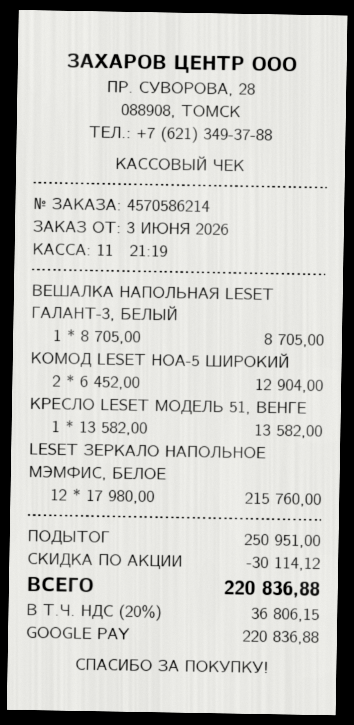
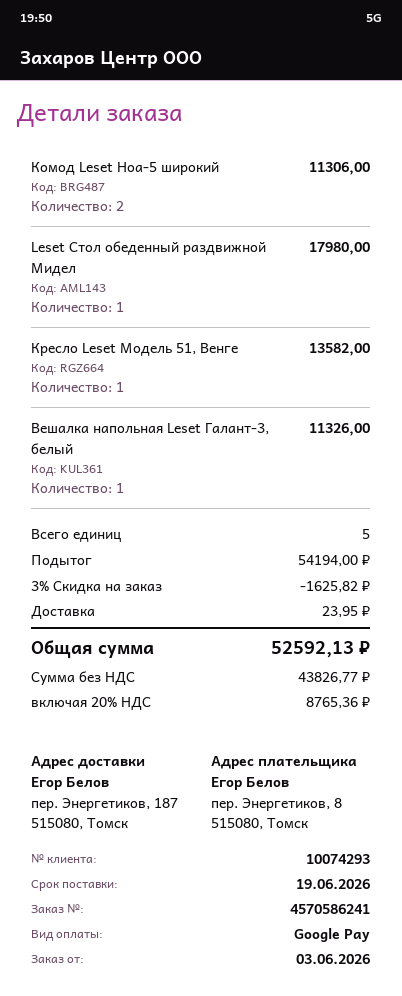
order number: 4570586214 -> 4570586241
ВЕШАЛКА НАПОЛЬНАЯ LESET ГАЛАНТ-3, БЕЛЫЙ: 1 for 8705.00 -> 1 for 11326.00
КОМОД LESET НОА-5 ШИРОКИЙ: 2 for 12904.00 -> 2 for 11306.00
LESET ЗЕРКАЛО НАПОЛЬНОЕ МЭМФИС, БЕЛОЕ: 12 for 215760.00 -> none
Leset Стол обеденный раздвижной Мидел: none -> 1 for 17980.00
subtotal: 250951.00 -> 54194.00
discount: 30114.12 -> 1625.82
shipping: none -> 23.95
tax: 20% = 36806.15 -> 20% = 8765.36
total: 220836.88 -> 52592.13

